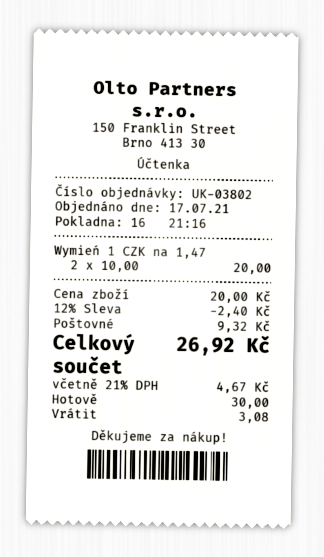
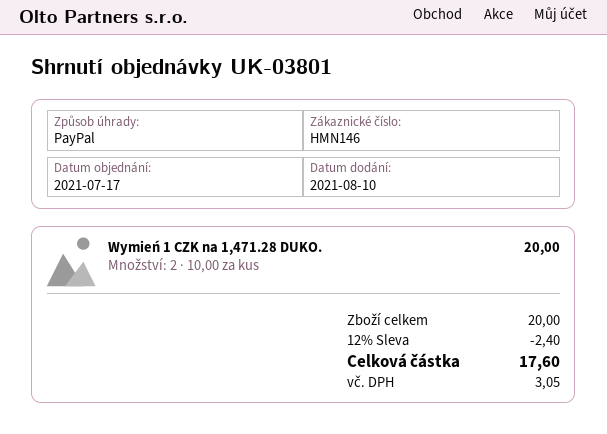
order number: UK-03802 -> UK-03801
payment method: cash -> PayPal
shipping: 9.32 -> none
tax: 4.67 -> 3.05
total: 26.92 -> 17.60

